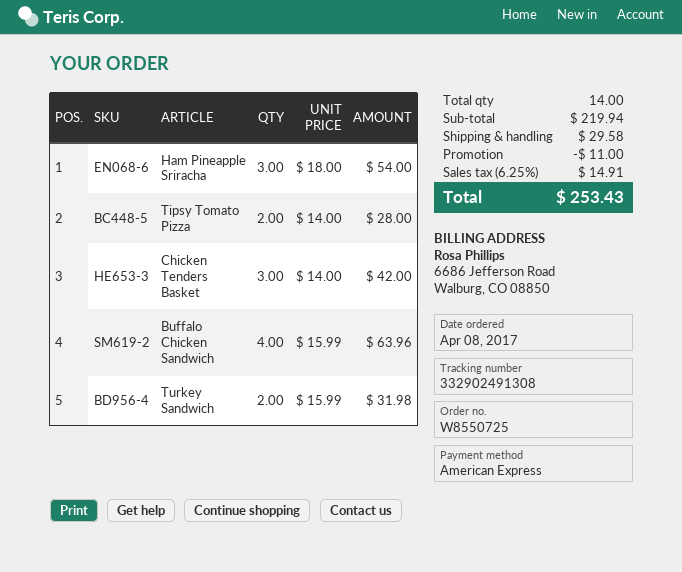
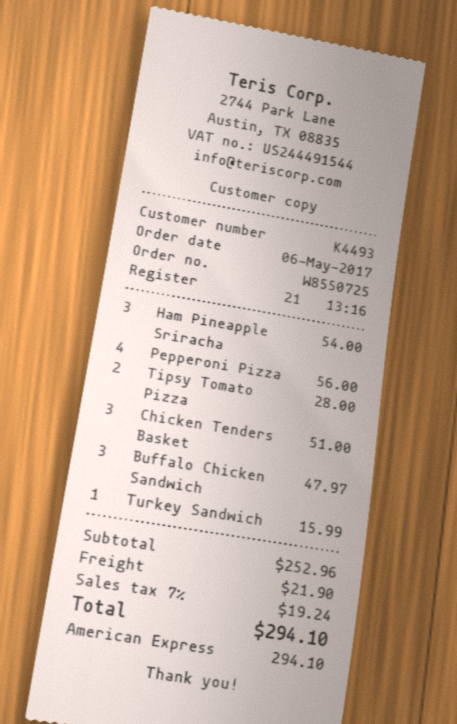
order date: 2017-04-08 -> 2017-05-06
Chicken Tenders Basket: 3 for 42.00 -> 3 for 51.00
Buffalo Chicken Sandwich: 4 for 63.96 -> 3 for 47.97
Turkey Sandwich: 2 for 31.98 -> 1 for 15.99
Pepperoni Pizza: none -> 4 for 56.00
subtotal: 219.94 -> 252.96
discount: 11.00 -> none
shipping: 29.58 -> 21.90
tax: 6.25% = 14.91 -> 7% = 19.24
total: 253.43 -> 294.10

